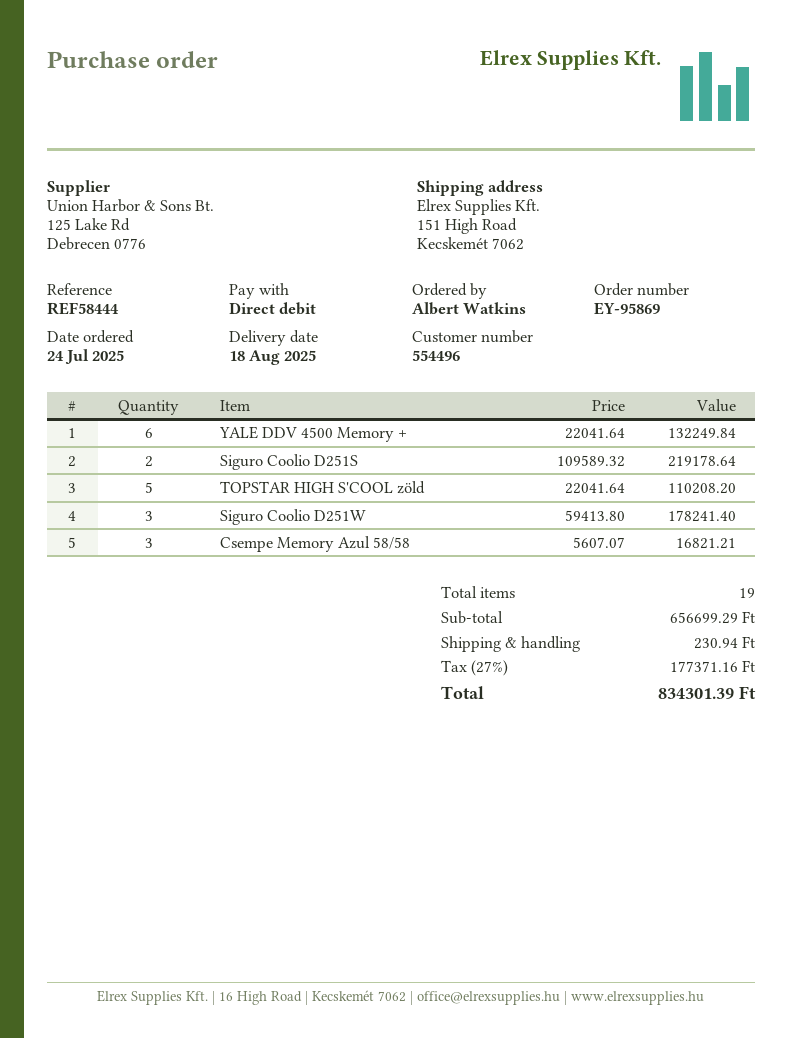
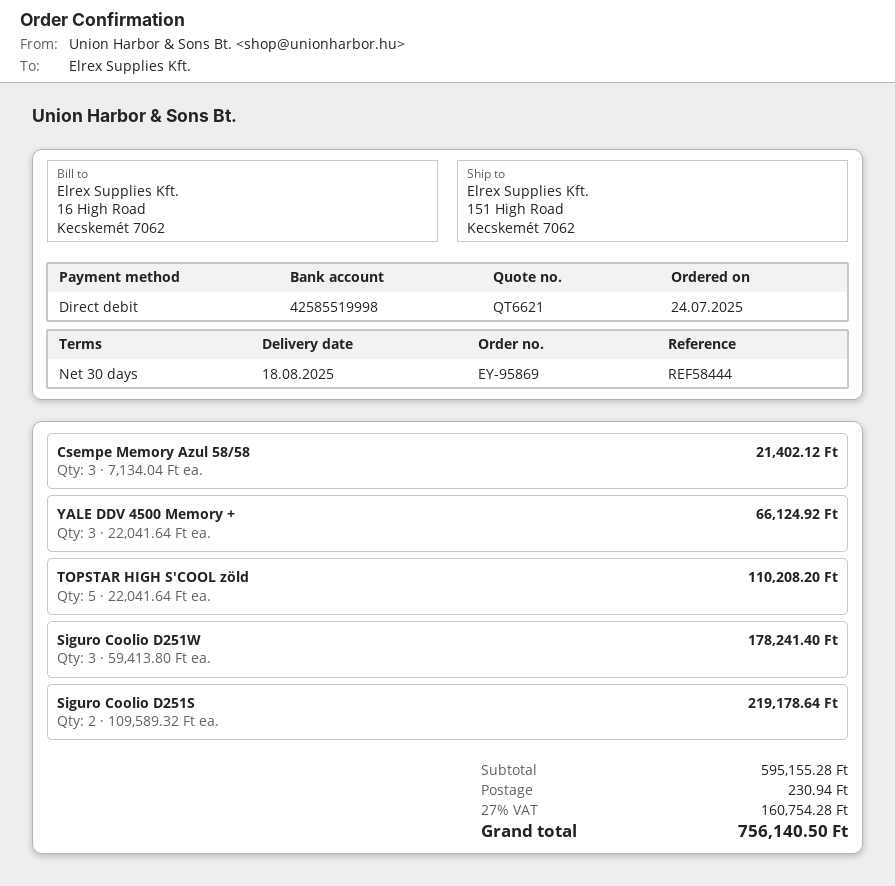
YALE DDV 4500 Memory +: 6 x 22041.64 = 132249.84 -> 3 x 22041.64 = 66124.92
Csempe Memory Azul 58/58: 3 x 5607.07 = 16821.21 -> 3 x 7134.04 = 21402.12
subtotal: 656699.29 -> 595155.28
tax: 27% = 177371.16 -> 27% = 160754.28
total: 834301.39 -> 756140.50

